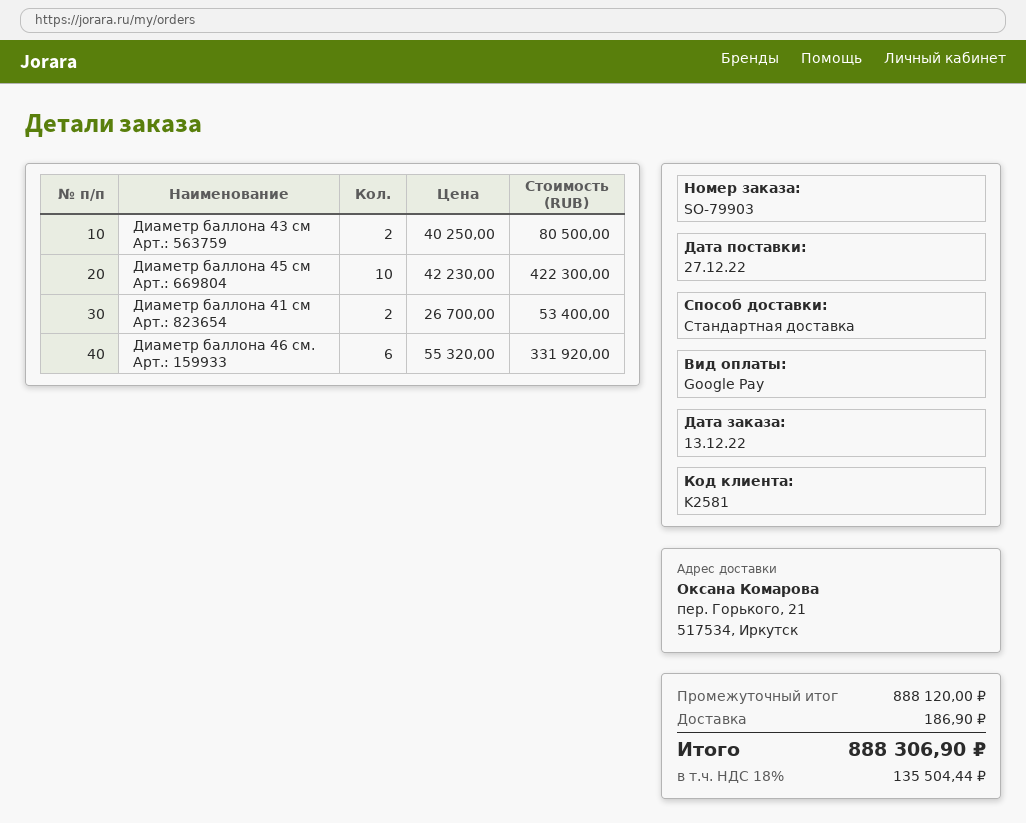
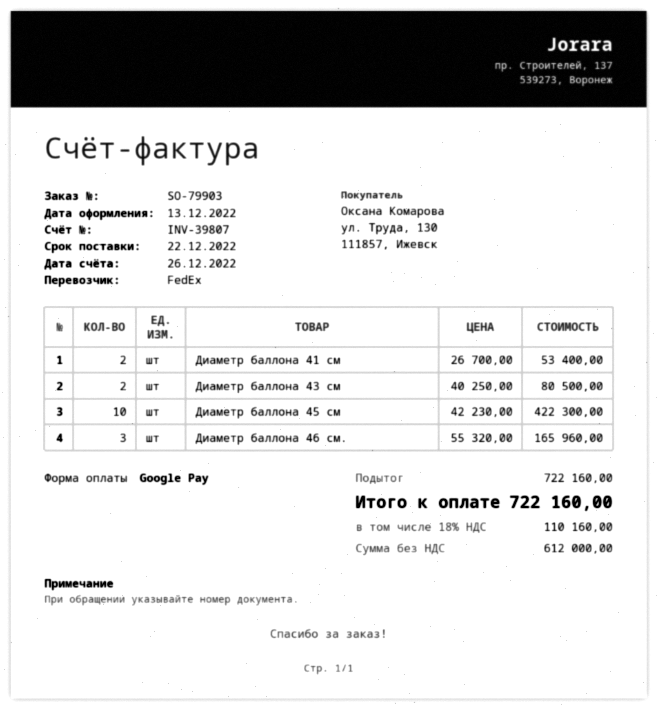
delivery date: 2022-12-27 -> 2022-12-22
shipping method: standard -> FedEx
Диаметр баллона 46 см.: 6 x 55320.00 = 331920.00 -> 3 x 55320.00 = 165960.00
subtotal: 888120.00 -> 722160.00
shipping: 186.90 -> none
tax: 18% = 135504.44 -> 18% = 110160.00
total: 888306.90 -> 722160.00

